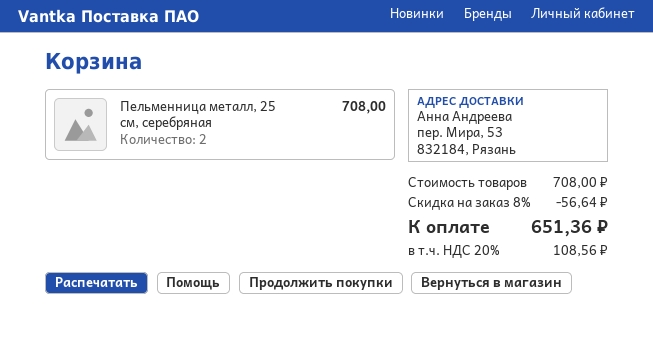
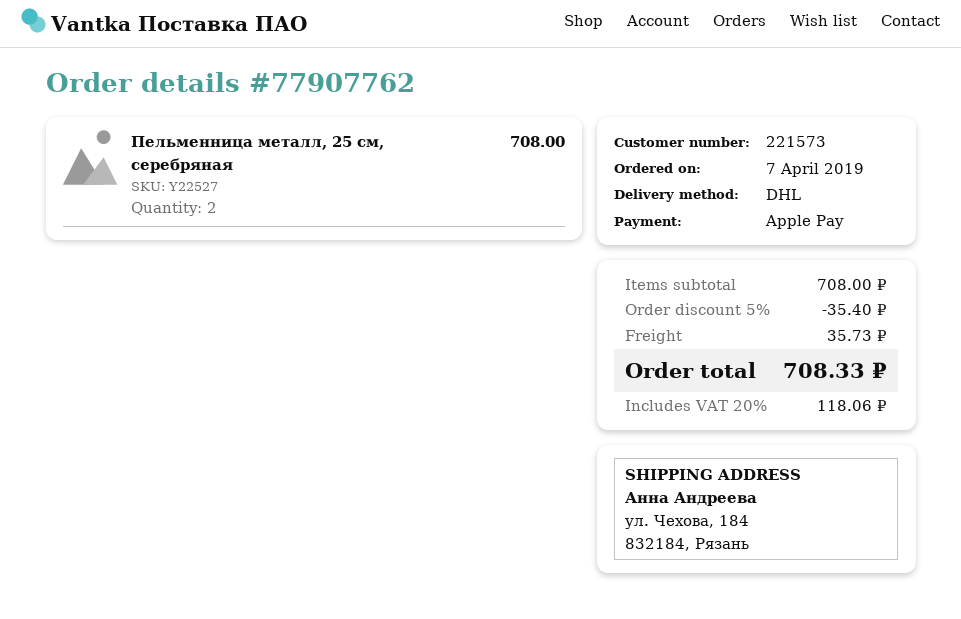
ship to: пер. Мира, 53, 832184, Рязань -> ул. Чехова, 184, 832184, Рязань
discount: 8% = 56.64 -> 5% = 35.40
shipping: none -> 35.73
tax: 20% = 108.56 -> 20% = 118.06
total: 651.36 -> 708.33

